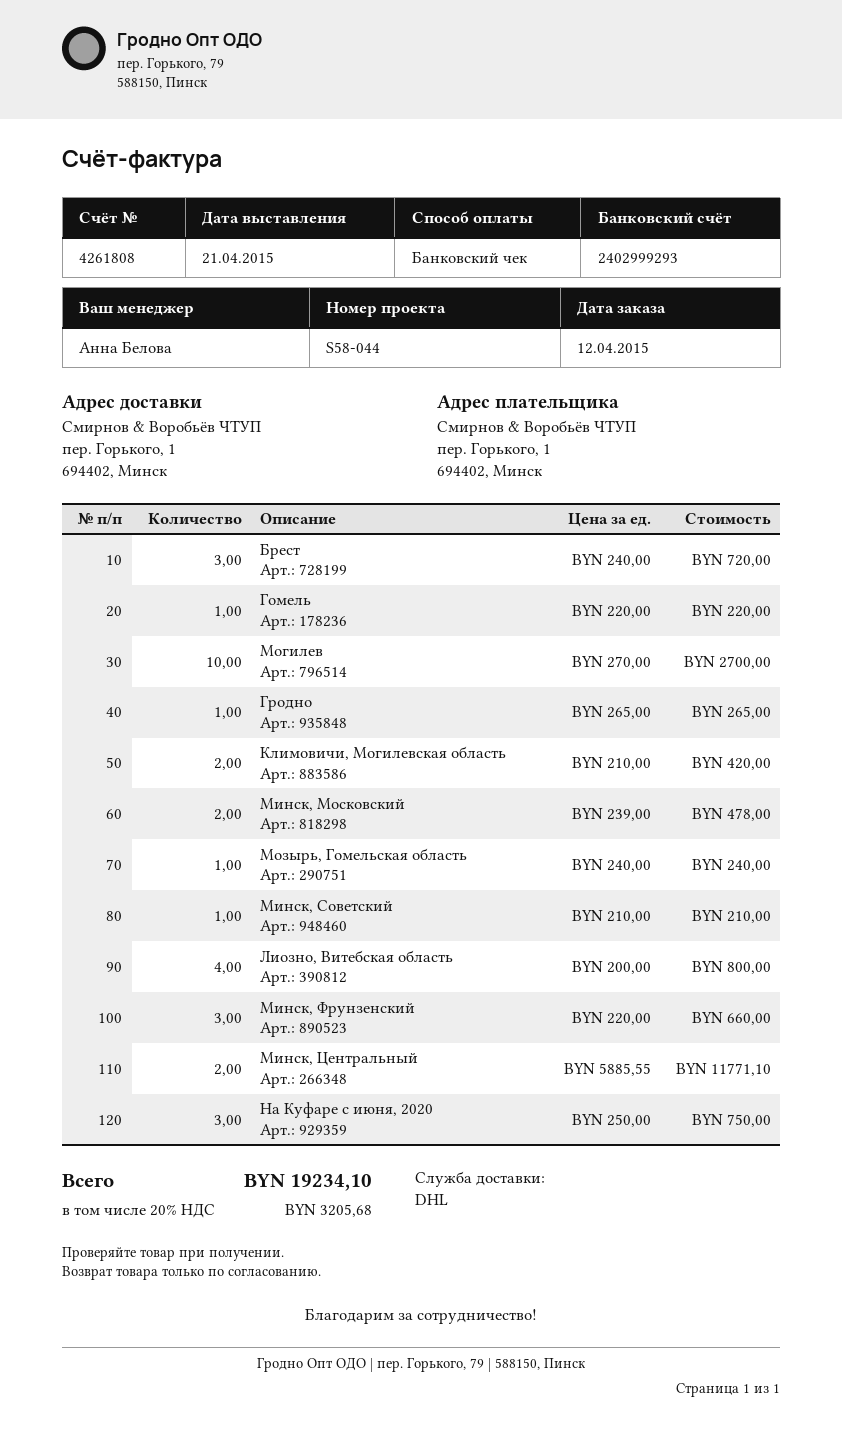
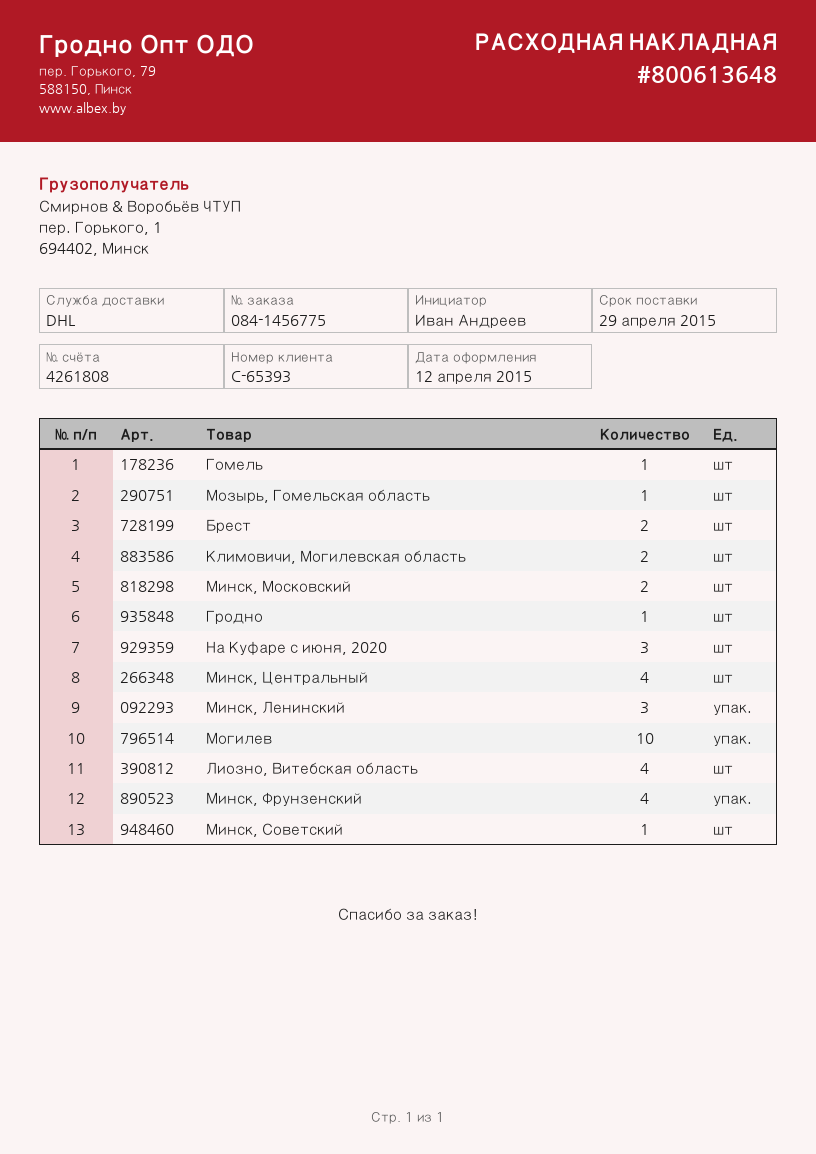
Брест: 3 -> 2
Минск, Фрунзенский: 3 -> 4
Минск, Центральный: 2 -> 4
Минск, Ленинский: none -> 3

